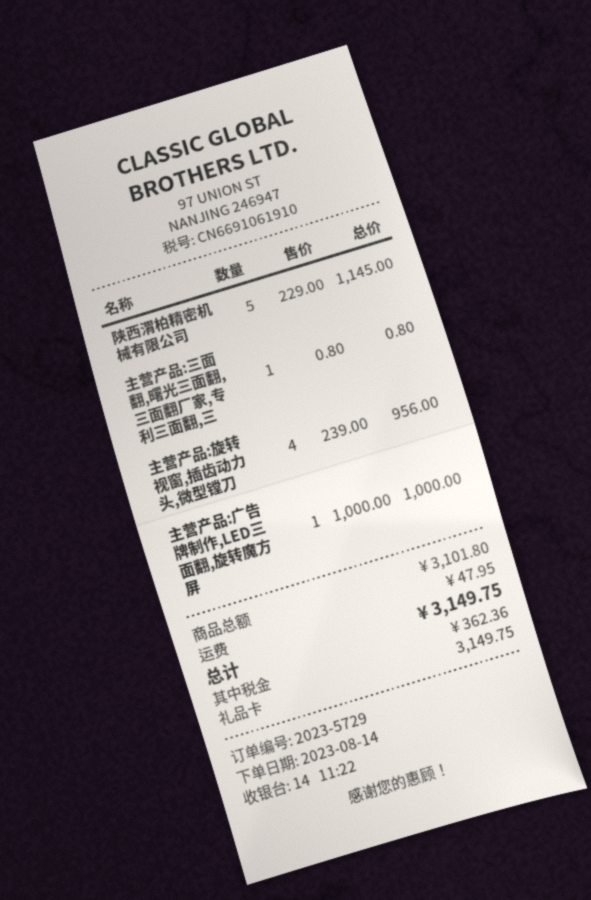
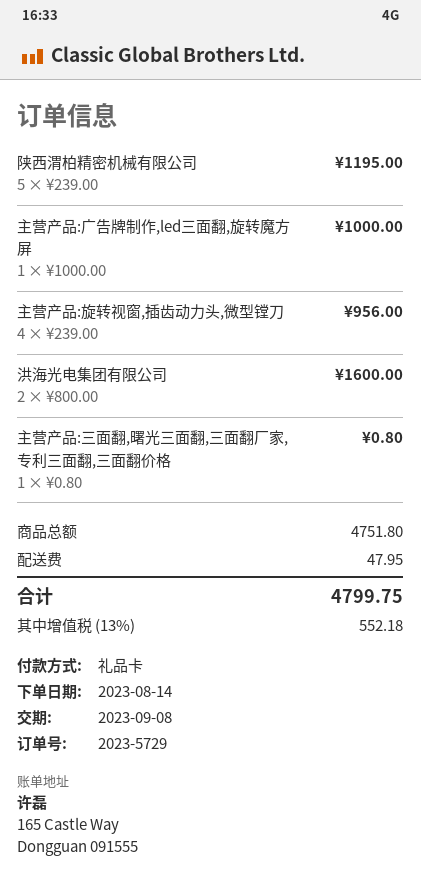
陕西渭柏精密机械有限公司: 5 x 229.00 = 1145.00 -> 5 x 239.00 = 1195.00
洪海光电集团有限公司: none -> 2 x 800.00 = 1600.00
subtotal: 3101.80 -> 4751.80
tax: 362.36 -> 552.18
total: 3149.75 -> 4799.75

